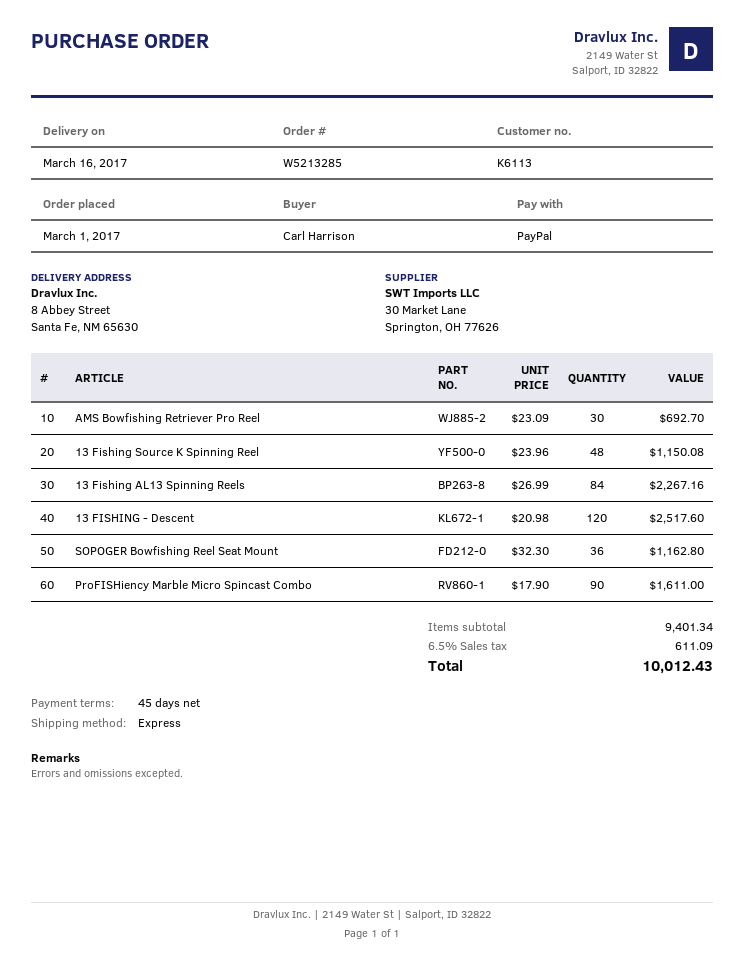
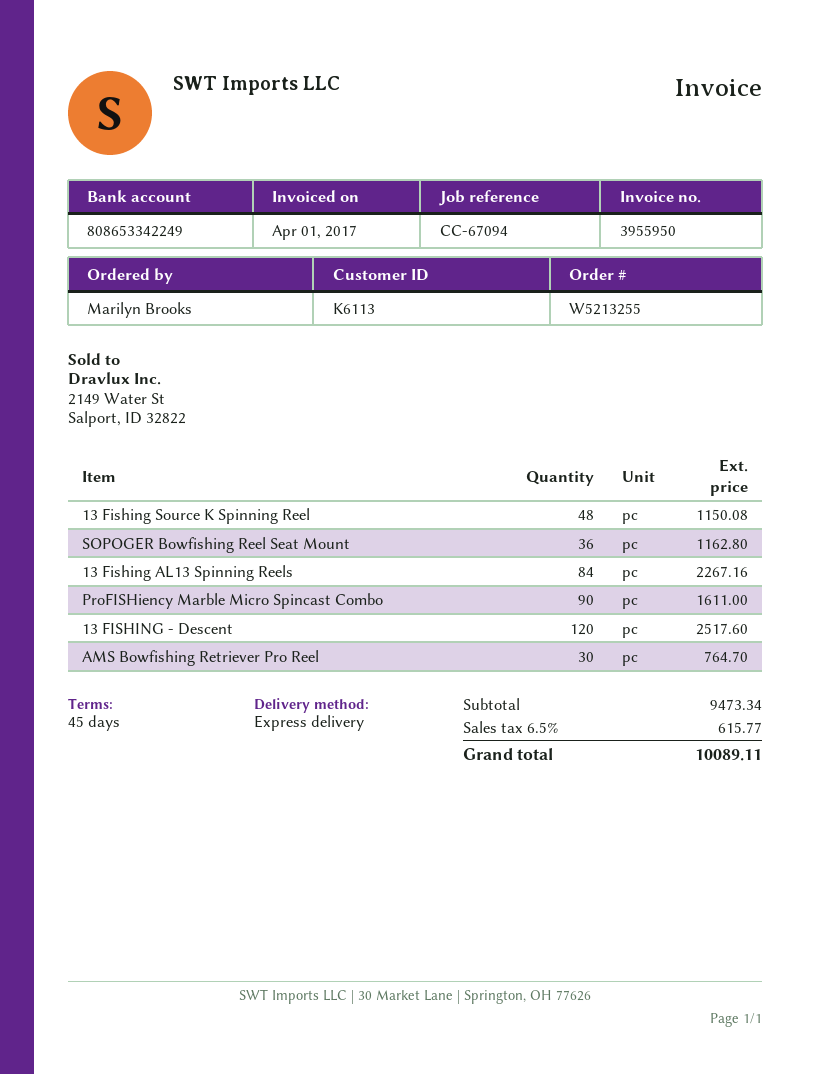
order number: W5213285 -> W5213255
ordered by: Carl Harrison -> Marilyn Brooks
AMS Bowfishing Retriever Pro Reel: 30 for 692.70 -> 30 for 764.70
subtotal: 9401.34 -> 9473.34
tax: 6.5% = 611.09 -> 6.5% = 615.77
total: 10012.43 -> 10089.11

